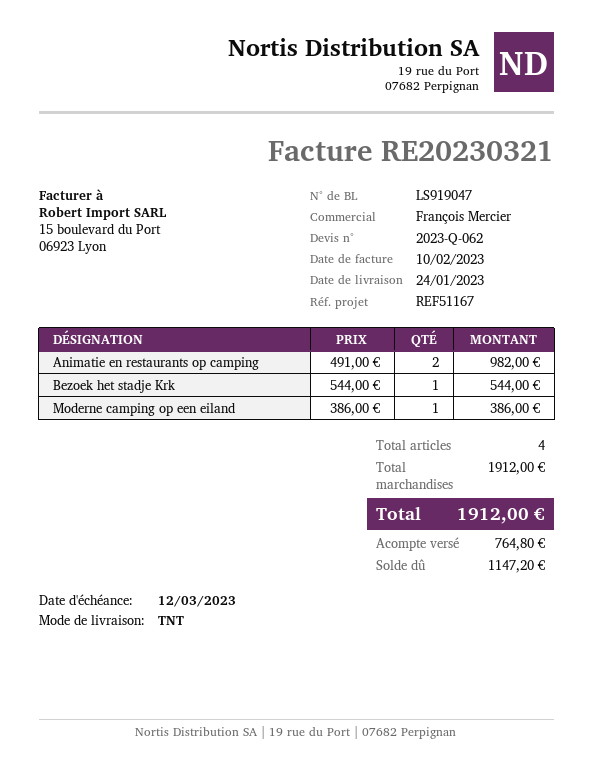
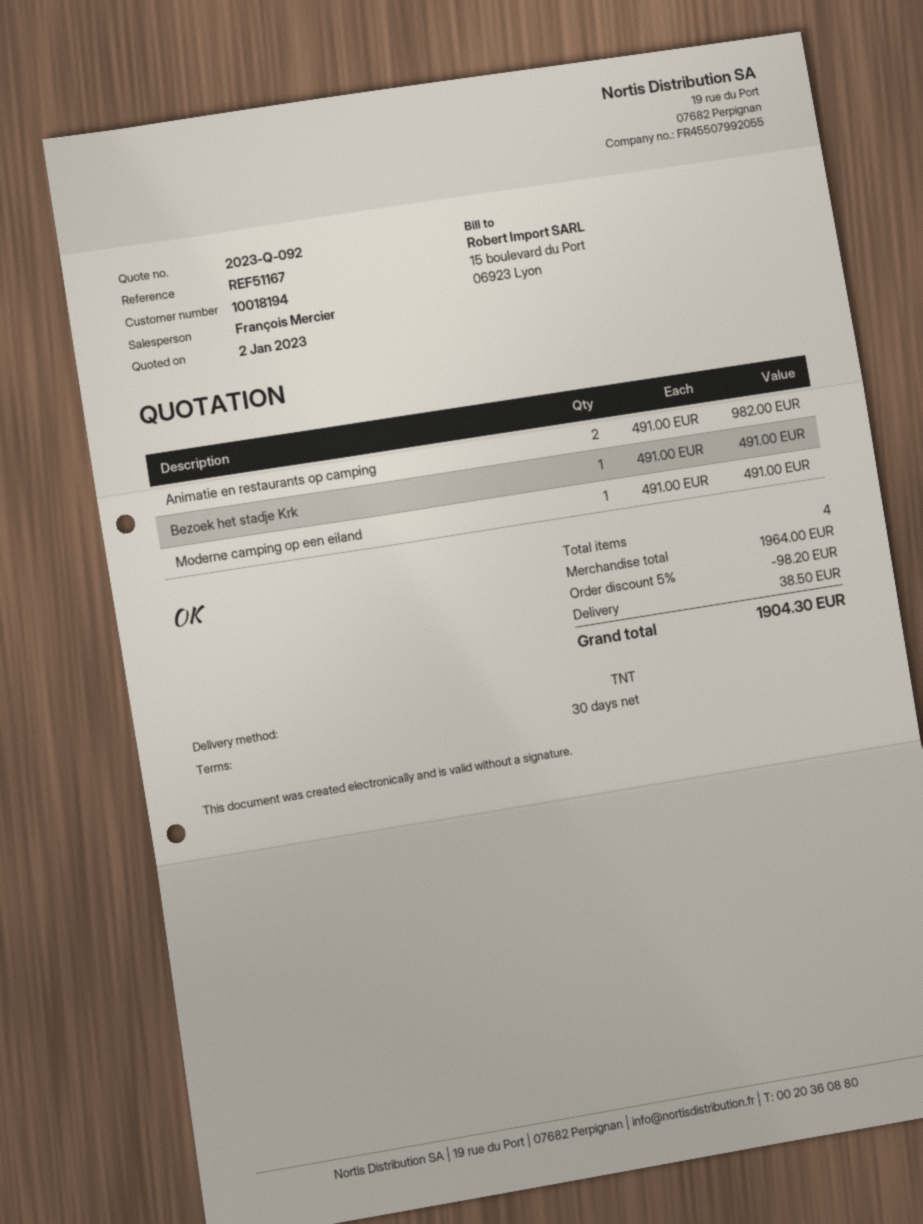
quote number: 2023-Q-062 -> 2023-Q-092
Bezoek het stadje Krk: 1 x 544.00 = 544.00 -> 1 x 491.00 = 491.00
Moderne camping op een eiland: 1 x 386.00 = 386.00 -> 1 x 491.00 = 491.00
subtotal: 1912.00 -> 1964.00
discount: none -> 5% = 98.20
shipping: none -> 38.50
total: 1912.00 -> 1904.30

